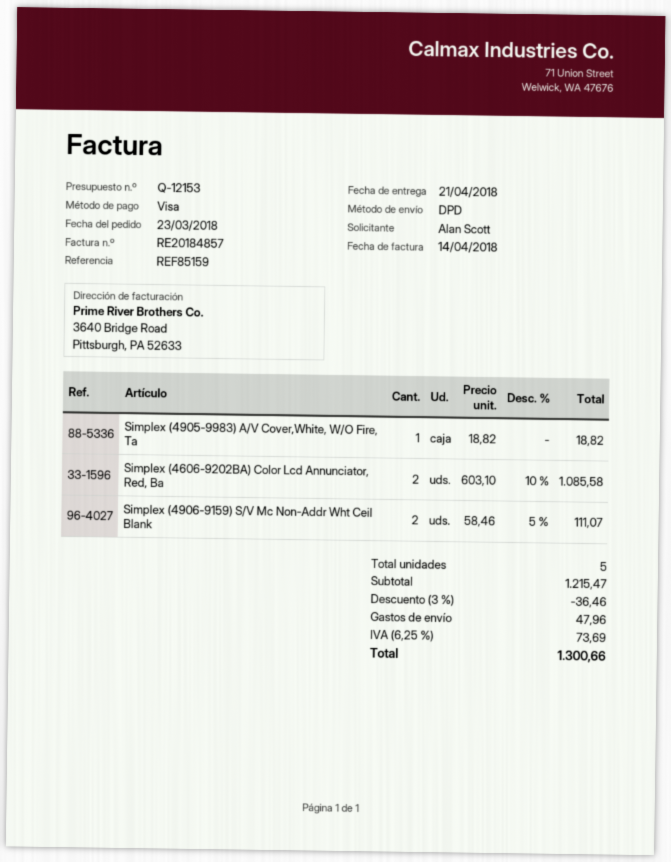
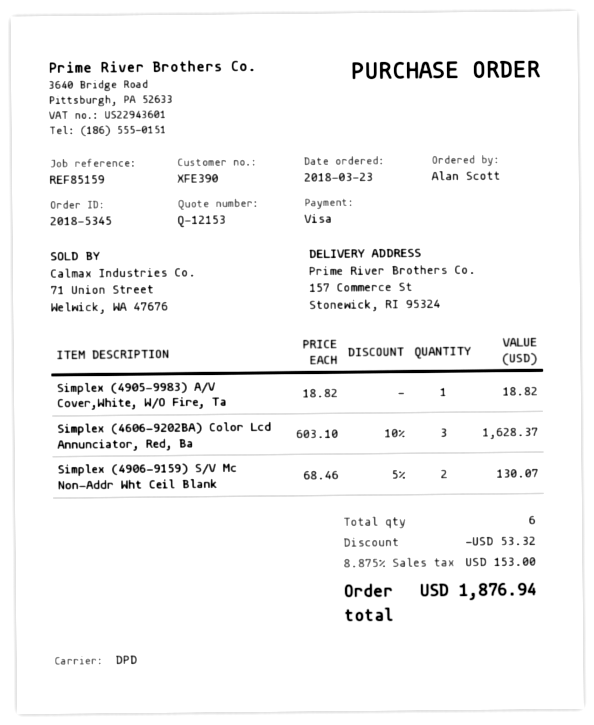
Simplex (4606-9202BA) Color Lcd Annunciator, Red, Ba: 2 x 603.10 - 10% = 1085.58 -> 3 x 603.10 - 10% = 1628.37
Simplex (4906-9159) S/V Mc Non-Addr Wht Ceil Blank: 2 x 58.46 - 5% = 111.07 -> 2 x 68.46 - 5% = 130.07
total quantity: 5 -> 6
discount: 36.46 -> 53.32
shipping: 47.96 -> none
tax: 6.25% = 73.69 -> 8.875% = 153.00
total: 1300.66 -> 1876.94

